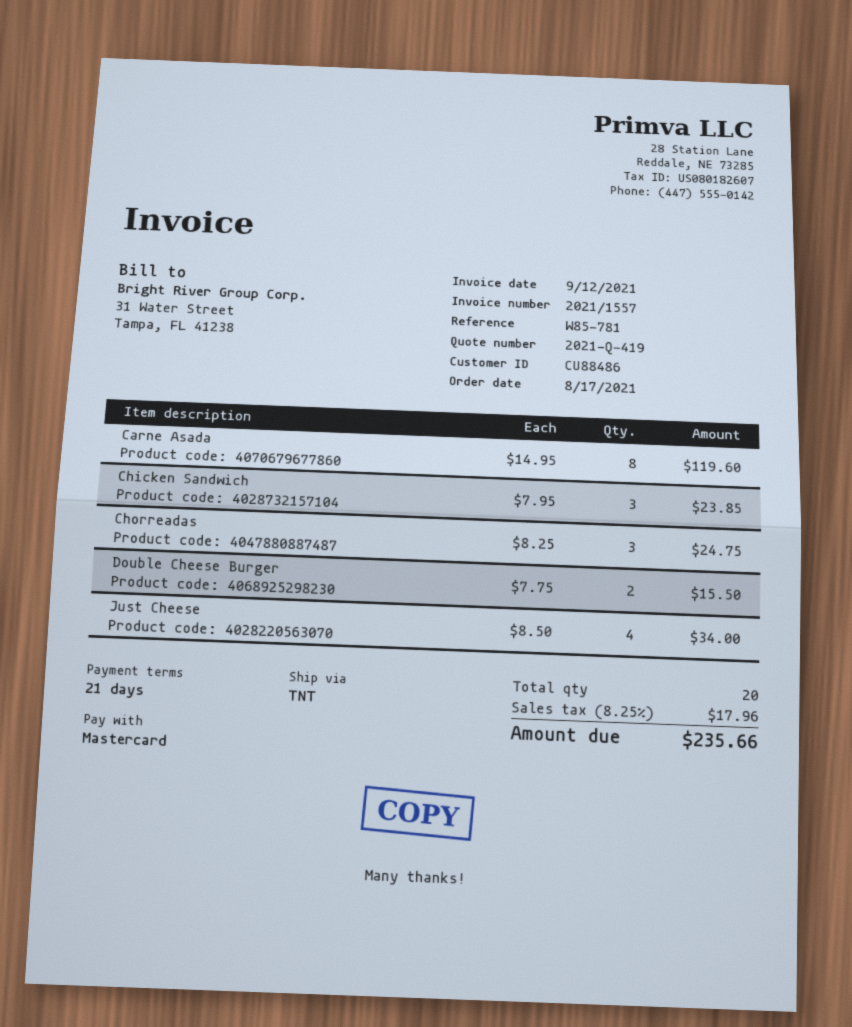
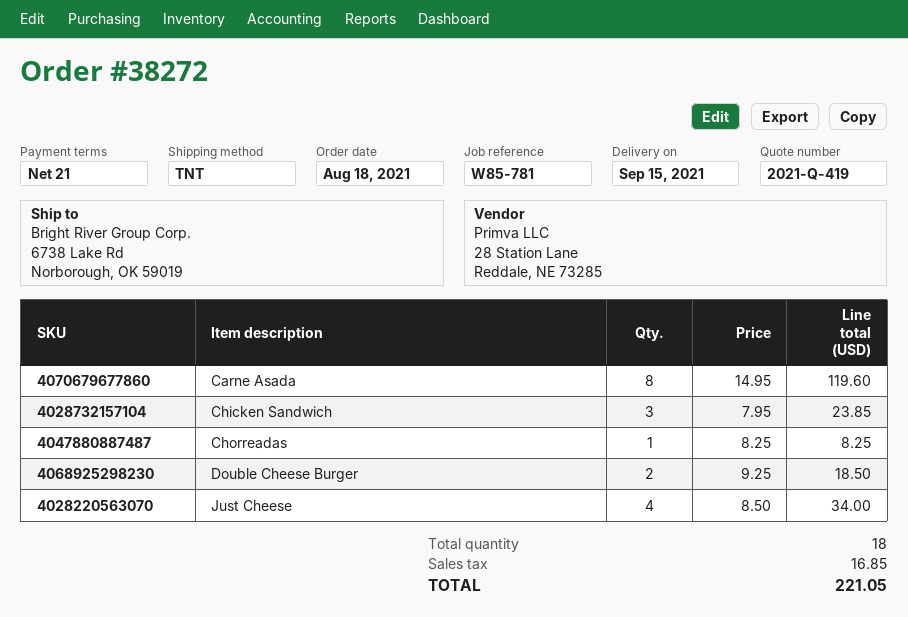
order date: 2021-08-17 -> 2021-08-18
Chorreadas: 3 x 8.25 = 24.75 -> 1 x 8.25 = 8.25
Double Cheese Burger: 2 x 7.75 = 15.50 -> 2 x 9.25 = 18.50
total quantity: 20 -> 18
tax: 17.96 -> 16.85
total: 235.66 -> 221.05

